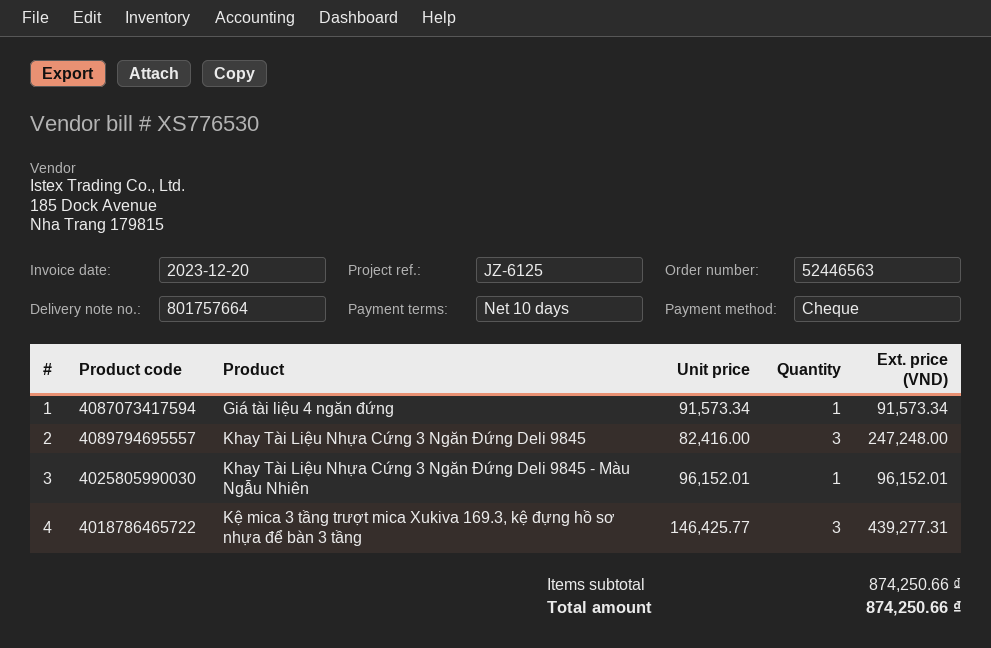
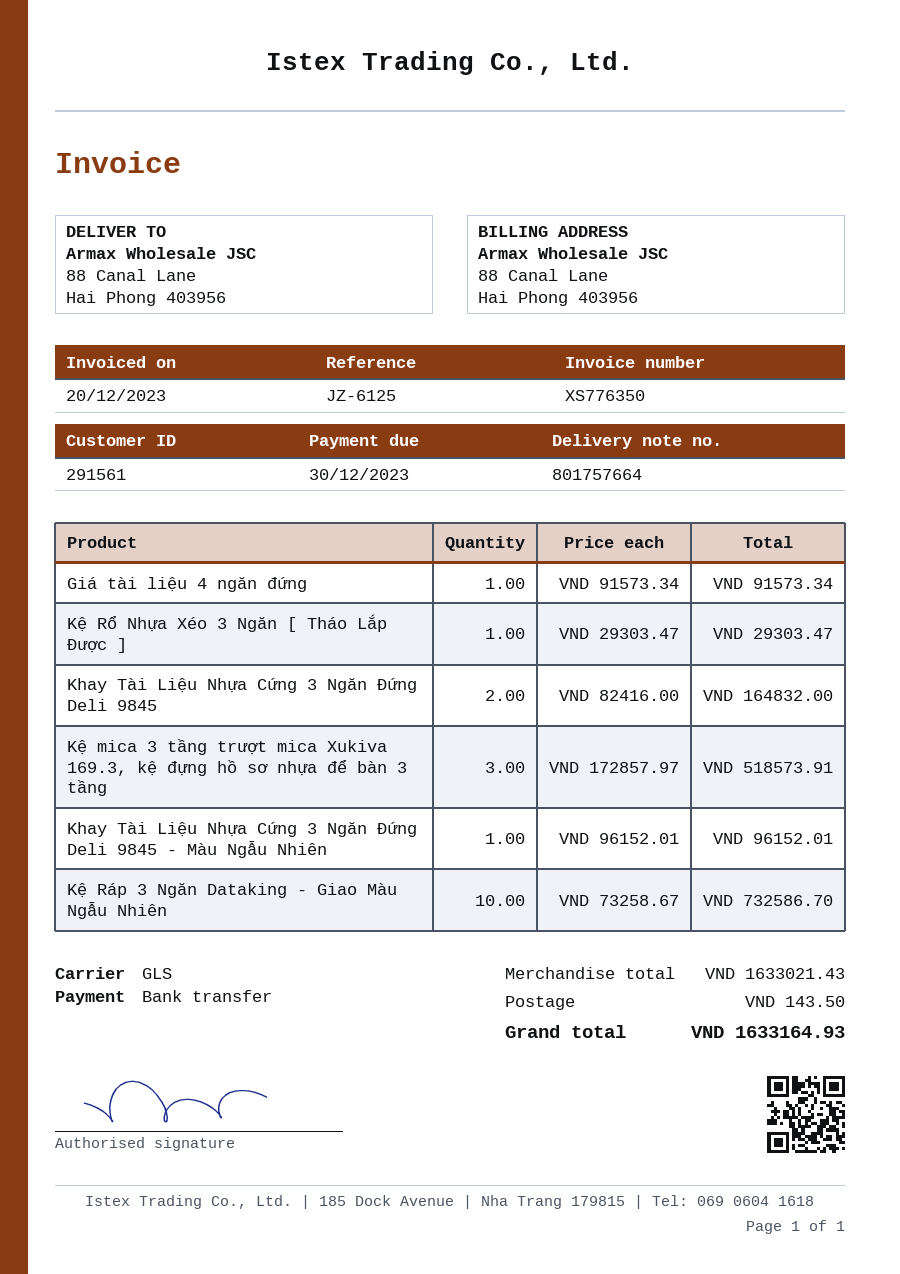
invoice number: XS776530 -> XS776350
payment method: cheque -> bank transfer
Khay Tài Liệu Nhựa Cứng 3 Ngăn Đứng Deli 9845: 3 x 82416.00 = 247248.00 -> 2 x 82416.00 = 164832.00
Kệ mica 3 tầng trượt mica Xukiva 169.3, kệ đựng hồ sơ nhựa để bàn 3 tầng: 3 x 146425.77 = 439277.31 -> 3 x 172857.97 = 518573.91
Kệ Rổ Nhựa Xéo 3 Ngăn [ Tháo Lắp Được ]: none -> 1 x 29303.47 = 29303.47
Kệ Ráp 3 Ngăn Dataking - Giao Màu Ngẫu Nhiên: none -> 10 x 73258.67 = 732586.70
subtotal: 874250.66 -> 1633021.43
shipping: none -> 143.50
total: 874250.66 -> 1633164.93

